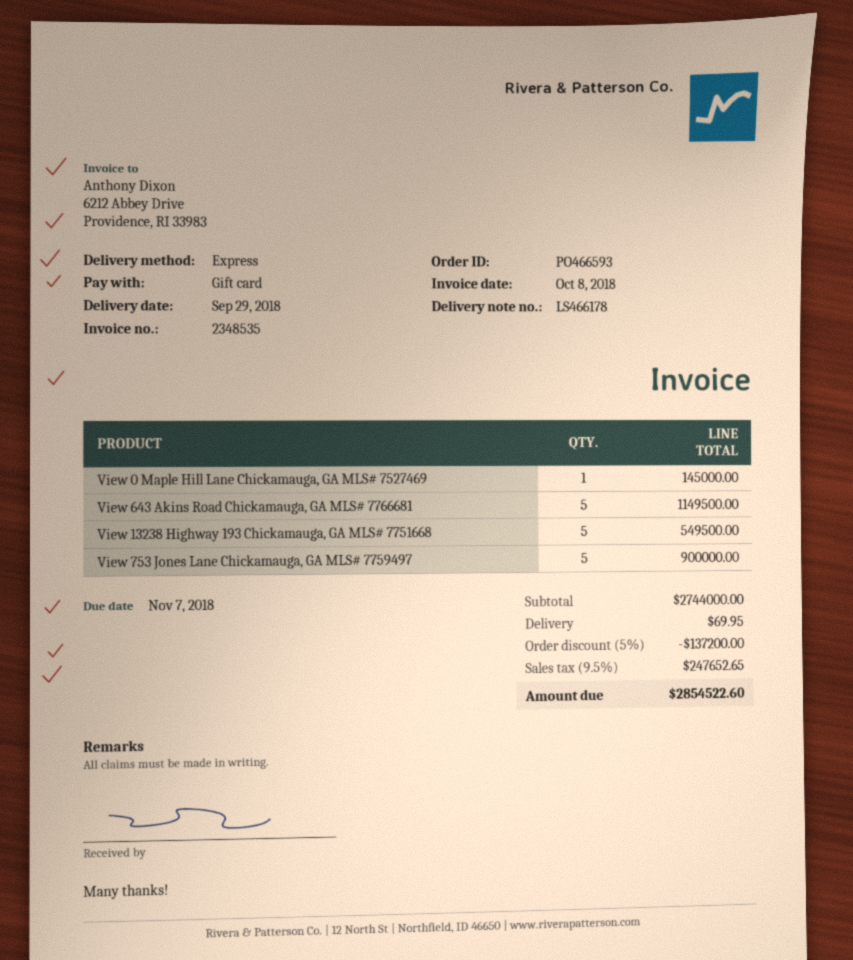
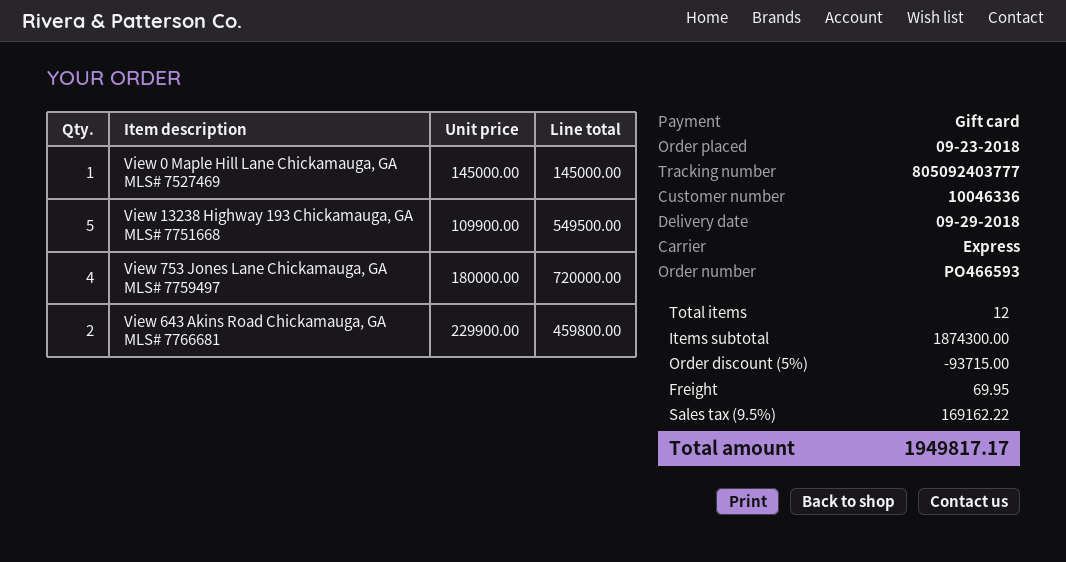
View 643 Akins Road Chickamauga, GA MLS# 7766681: 5 for 1149500.00 -> 2 for 459800.00
View 753 Jones Lane Chickamauga, GA MLS# 7759497: 5 for 900000.00 -> 4 for 720000.00
subtotal: 2744000.00 -> 1874300.00
discount: 5% = 137200.00 -> 5% = 93715.00
tax: 9.5% = 247652.65 -> 9.5% = 169162.22
total: 2854522.60 -> 1949817.17

